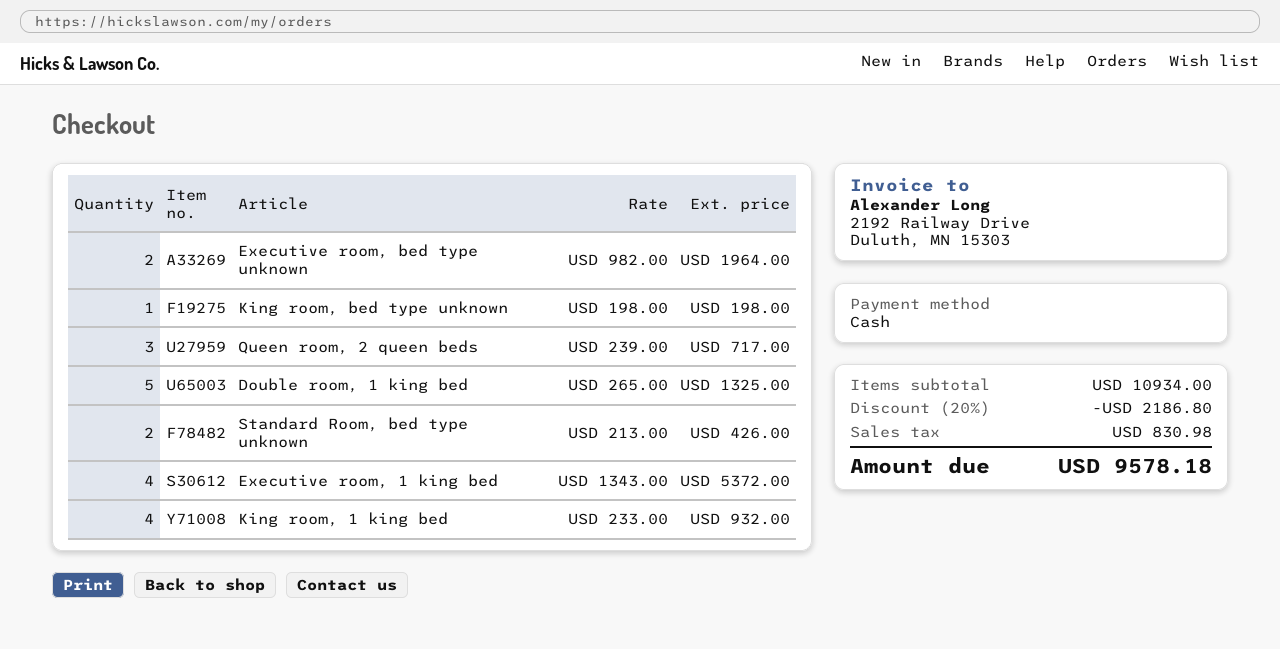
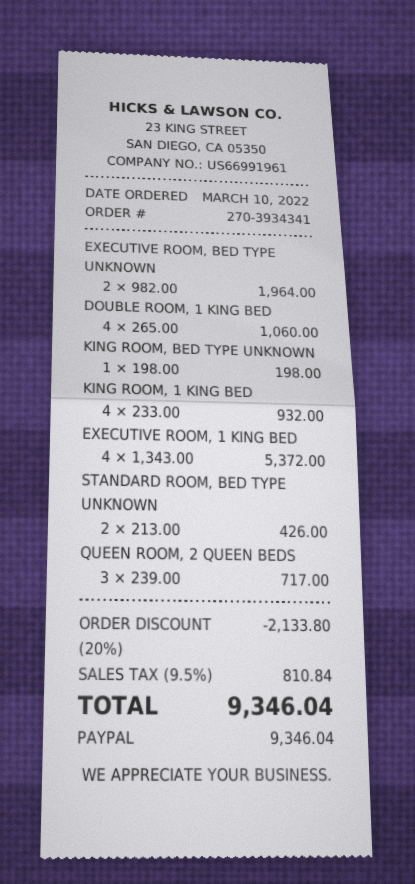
payment method: cash -> PayPal
Double room, 1 king bed: 5 x 265.00 = 1325.00 -> 4 x 265.00 = 1060.00
discount: 20% = 2186.80 -> 20% = 2133.80
tax: 830.98 -> 810.84
total: 9578.18 -> 9346.04

